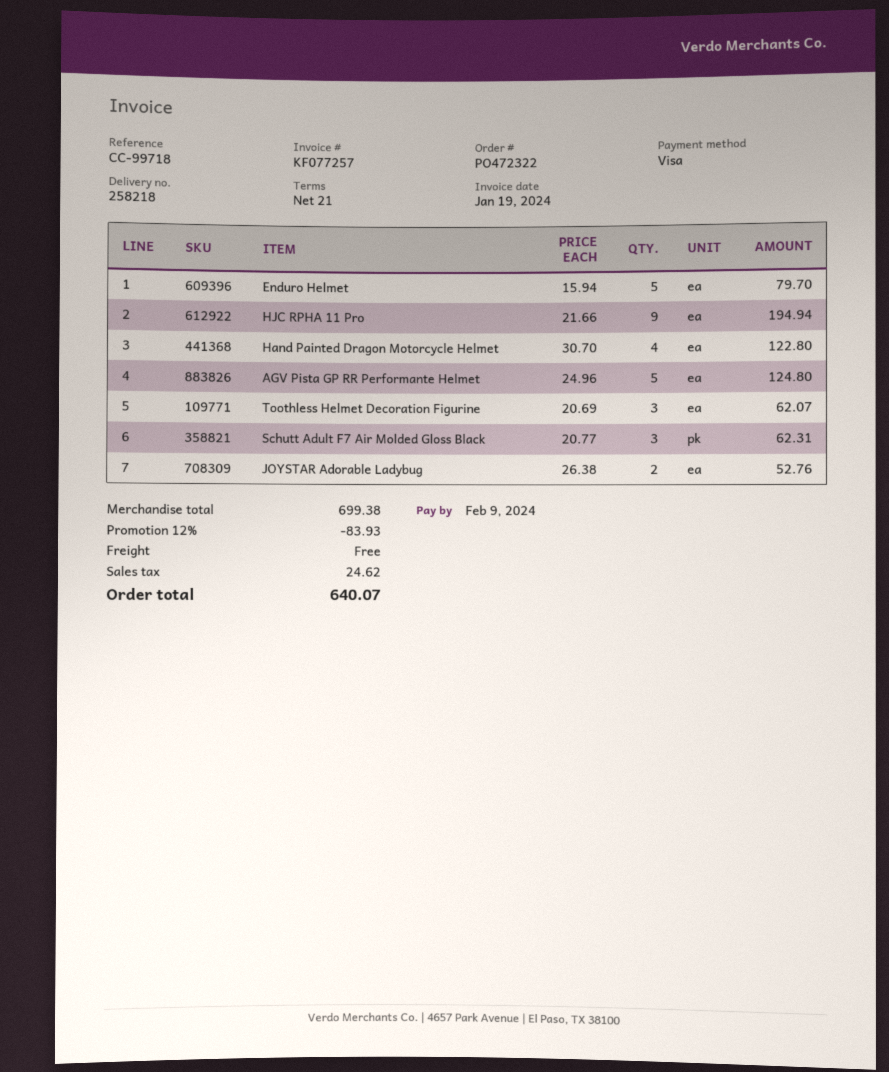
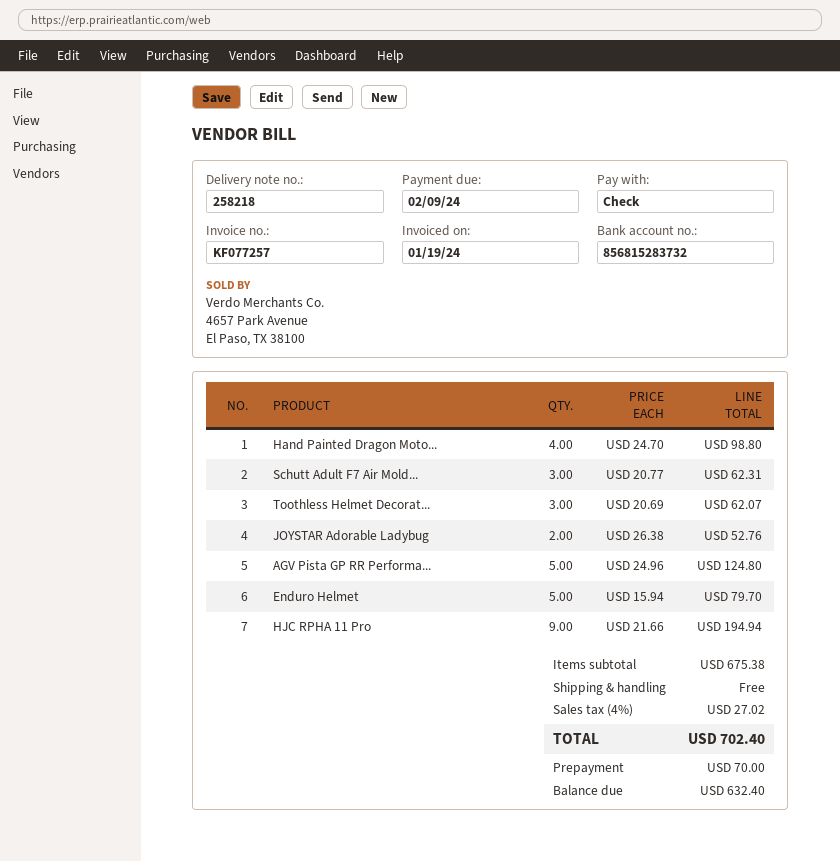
payment method: Visa -> cheque
Hand Painted Dragon Motorcycle Helmet: 4 x 30.70 = 122.80 -> 4 x 24.70 = 98.80
subtotal: 699.38 -> 675.38
discount: 12% = 83.93 -> none
tax: 24.62 -> 27.02
total: 640.07 -> 702.40

